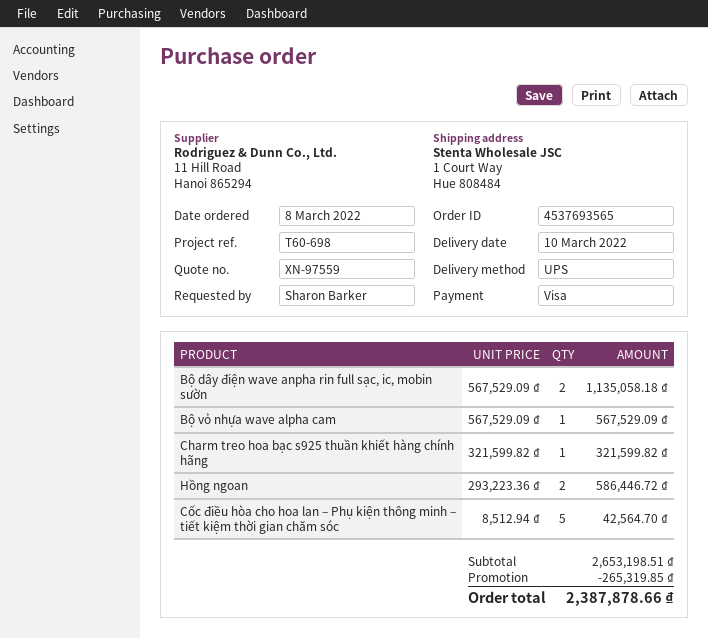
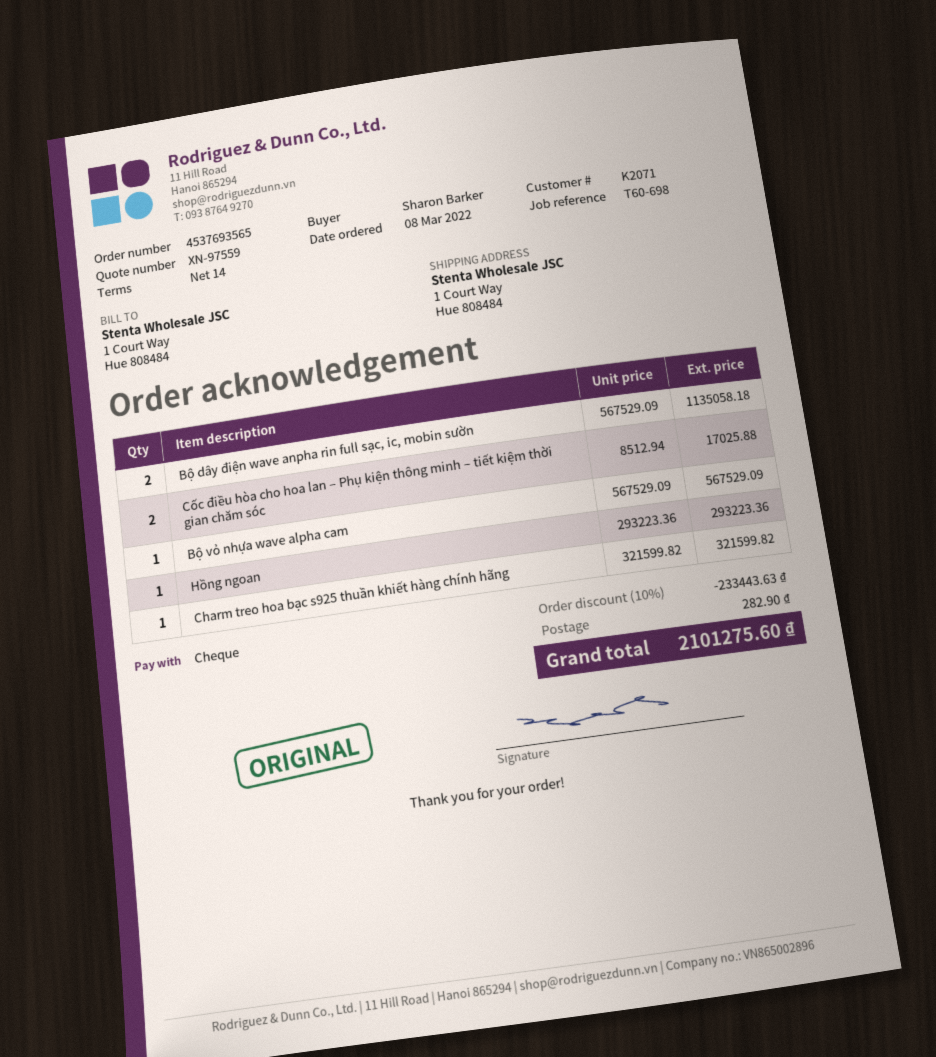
payment method: Visa -> cheque
Hồng ngoan: 2 x 293223.36 = 586446.72 -> 1 x 293223.36 = 293223.36
Cốc điều hòa cho hoa lan – Phụ kiện thông minh – tiết kiệm thời gian chăm sóc: 5 x 8512.94 = 42564.70 -> 2 x 8512.94 = 17025.88
discount: 265319.85 -> 233443.63
shipping: none -> 282.90
total: 2387878.66 -> 2101275.60

